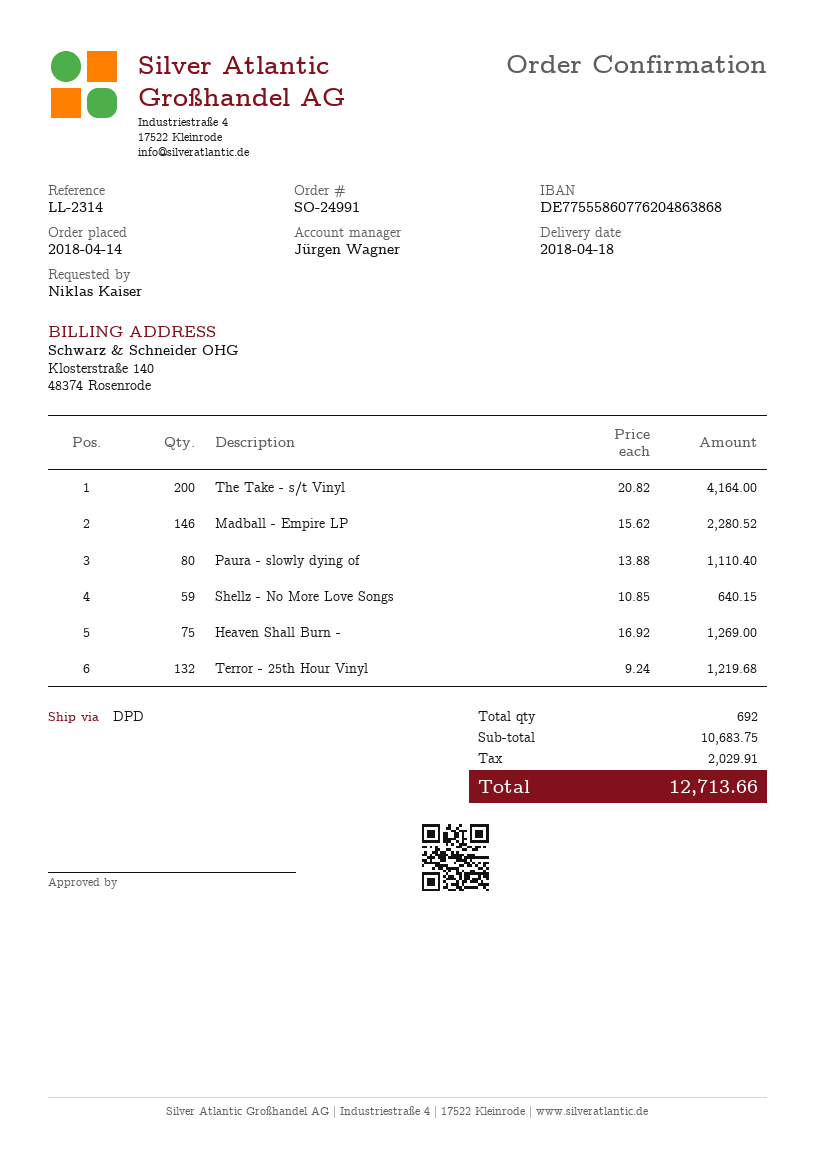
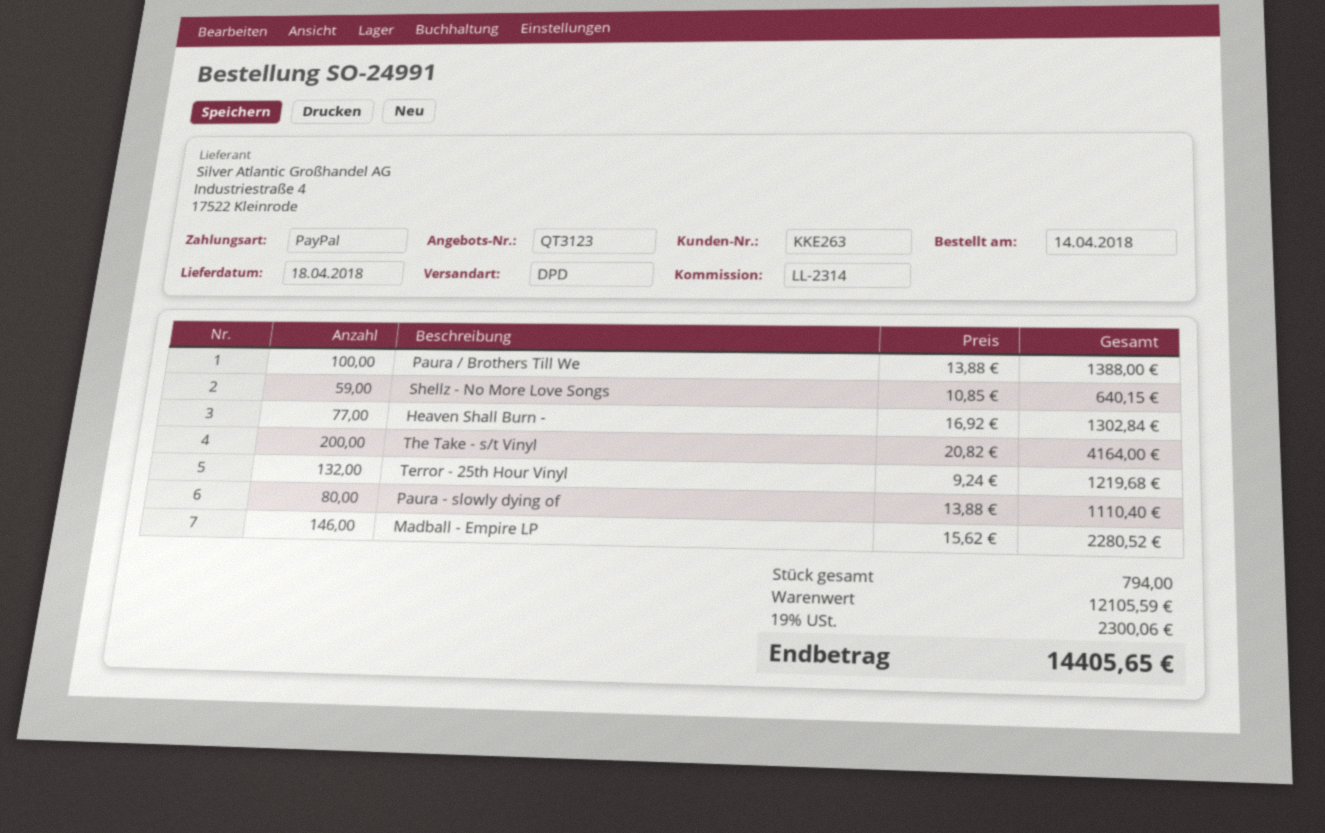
Heaven Shall Burn -: 75 x 16.92 = 1269.00 -> 77 x 16.92 = 1302.84
Paura / Brothers Till We: none -> 100 x 13.88 = 1388.00
total quantity: 692 -> 794
subtotal: 10683.75 -> 12105.59
tax: 2029.91 -> 2300.06
total: 12713.66 -> 14405.65

